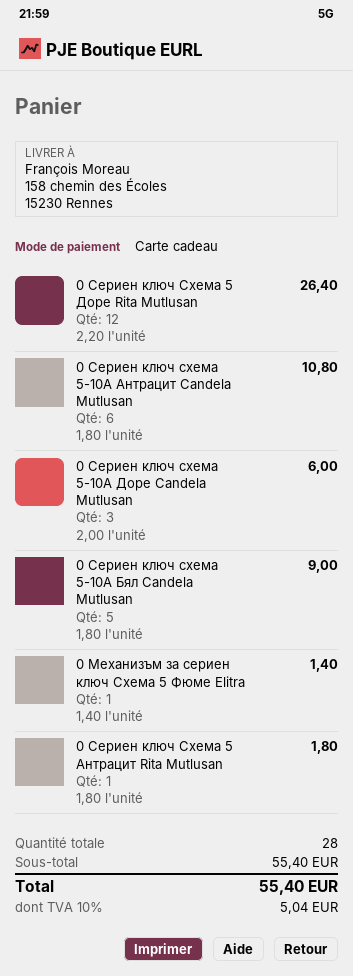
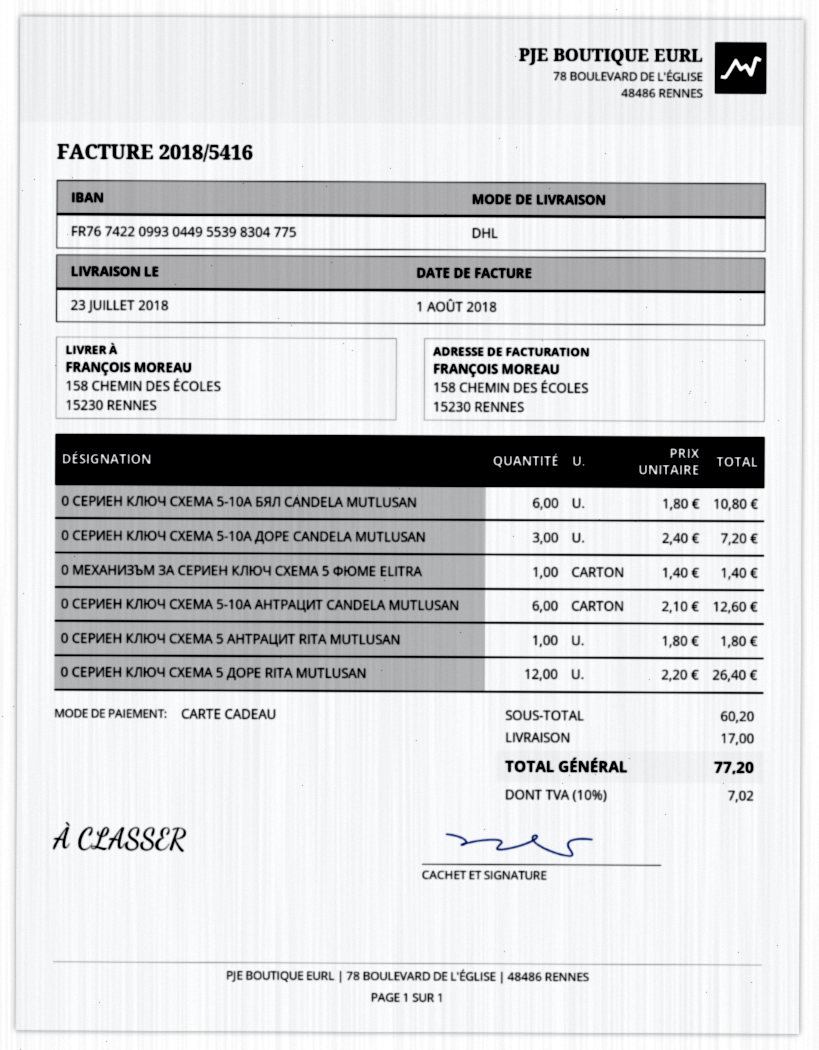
0 Сериен ключ схема 5-10А Антрацит Candela Mutlusan: 6 x 1.80 = 10.80 -> 6 x 2.10 = 12.60
0 Сериен ключ схема 5-10А Доре Candela Mutlusan: 3 x 2.00 = 6.00 -> 3 x 2.40 = 7.20
0 Сериен ключ схема 5-10А Бял Candela Mutlusan: 5 x 1.80 = 9.00 -> 6 x 1.80 = 10.80
subtotal: 55.40 -> 60.20
shipping: none -> 17.00
tax: 10% = 5.04 -> 10% = 7.02
total: 55.40 -> 77.20

